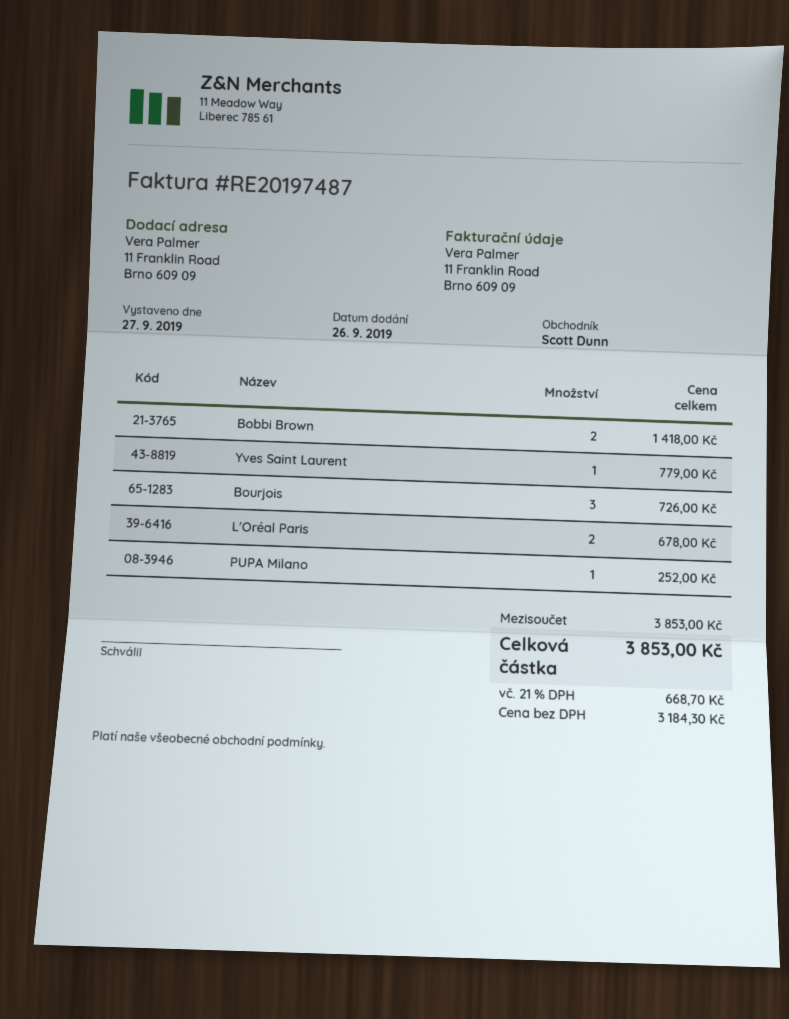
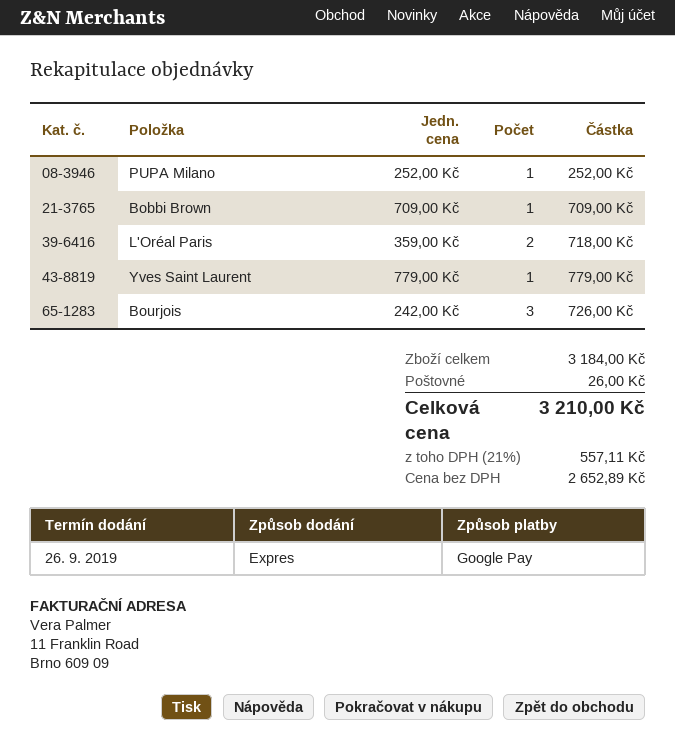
Bobbi Brown: 2 for 1418.00 -> 1 for 709.00
L'Oréal Paris: 2 for 678.00 -> 2 for 718.00
subtotal: 3853.00 -> 3184.00
shipping: none -> 26.00
net: 3184.30 -> 2652.89
tax: 21% = 668.70 -> 21% = 557.11
total: 3853.00 -> 3210.00

